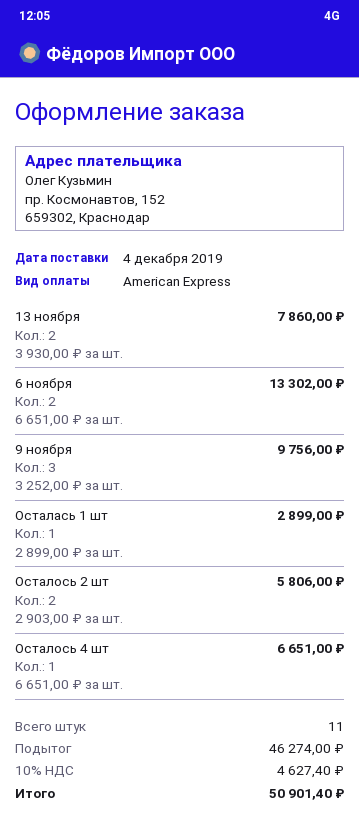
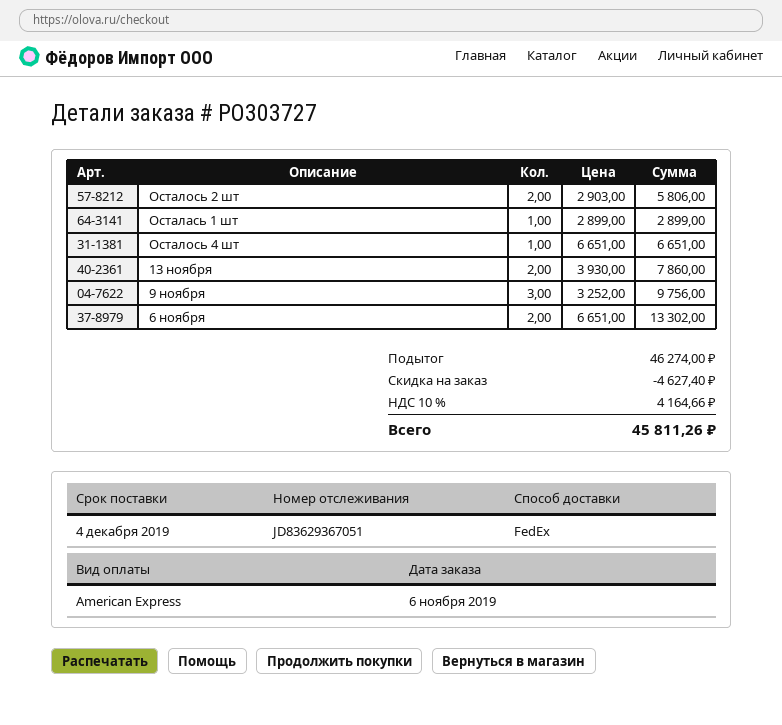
discount: none -> 4627.40
tax: 10% = 4627.40 -> 10% = 4164.66
total: 50901.40 -> 45811.26

